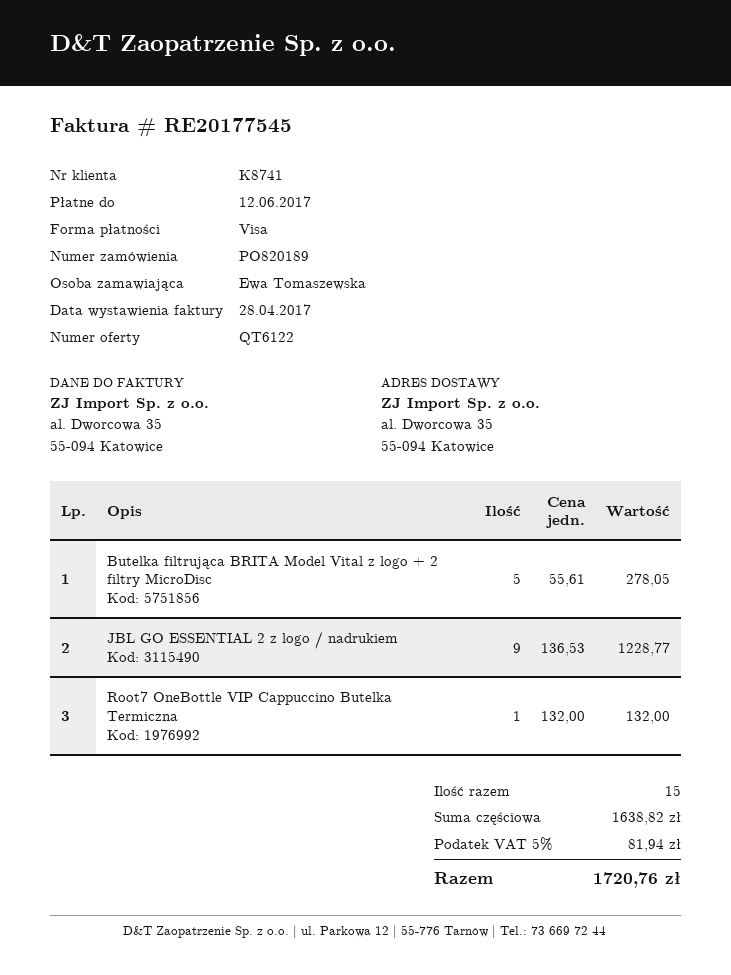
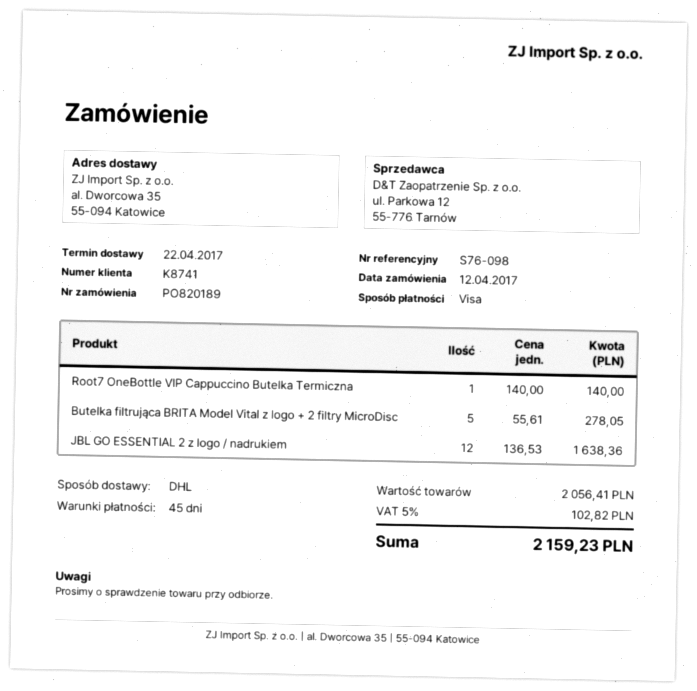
JBL GO ESSENTIAL 2 z logo / nadrukiem: 9 x 136.53 = 1228.77 -> 12 x 136.53 = 1638.36
Root7 OneBottle VIP Cappuccino Butelka Termiczna: 1 x 132.00 = 132.00 -> 1 x 140.00 = 140.00
subtotal: 1638.82 -> 2056.41
tax: 5% = 81.94 -> 5% = 102.82
total: 1720.76 -> 2159.23

